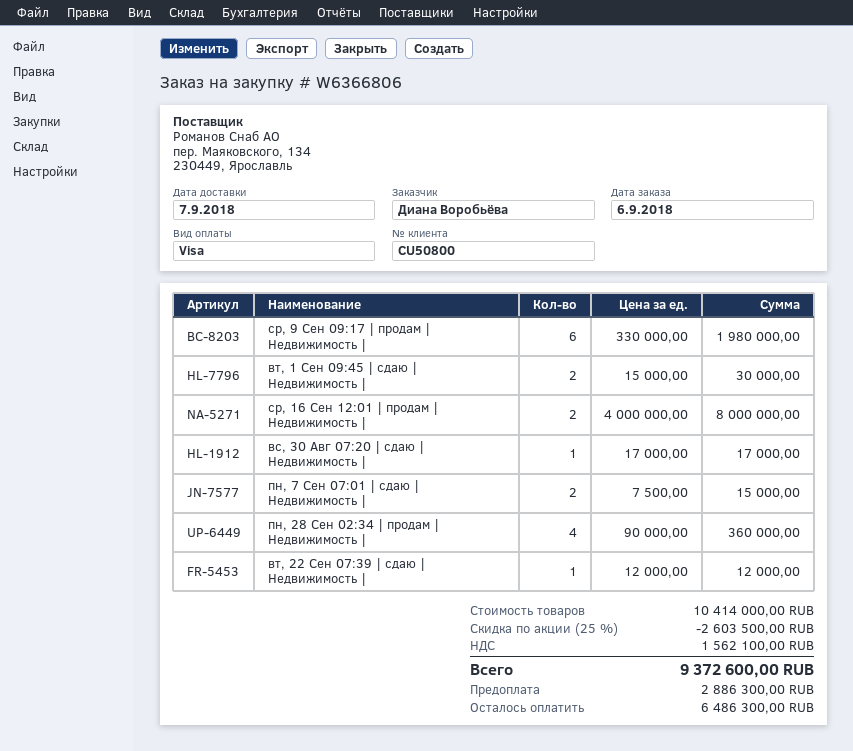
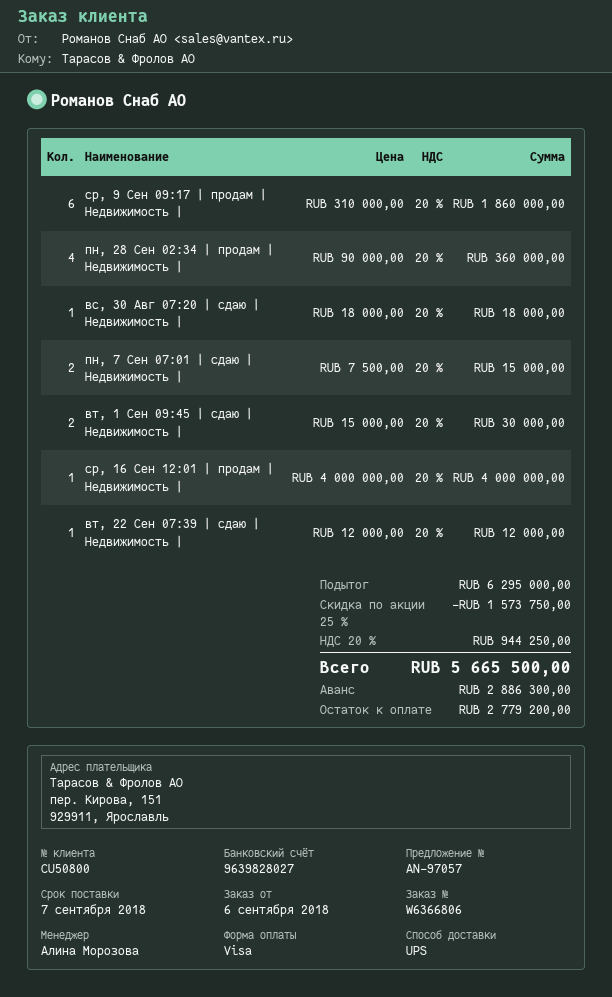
ср, 9 Сен 09:17 | продам | Недвижимость |: 6 x 330000.00 = 1980000.00 -> 6 x 310000.00 = 1860000.00
ср, 16 Сен 12:01 | продам | Недвижимость |: 2 x 4000000.00 = 8000000.00 -> 1 x 4000000.00 = 4000000.00
вс, 30 Авг 07:20 | сдаю | Недвижимость |: 1 x 17000.00 = 17000.00 -> 1 x 18000.00 = 18000.00
subtotal: 10414000.00 -> 6295000.00
discount: 25% = 2603500.00 -> 25% = 1573750.00
tax: 1562100.00 -> 944250.00
total: 9372600.00 -> 5665500.00
balance: 6486300.00 -> 2779200.00

